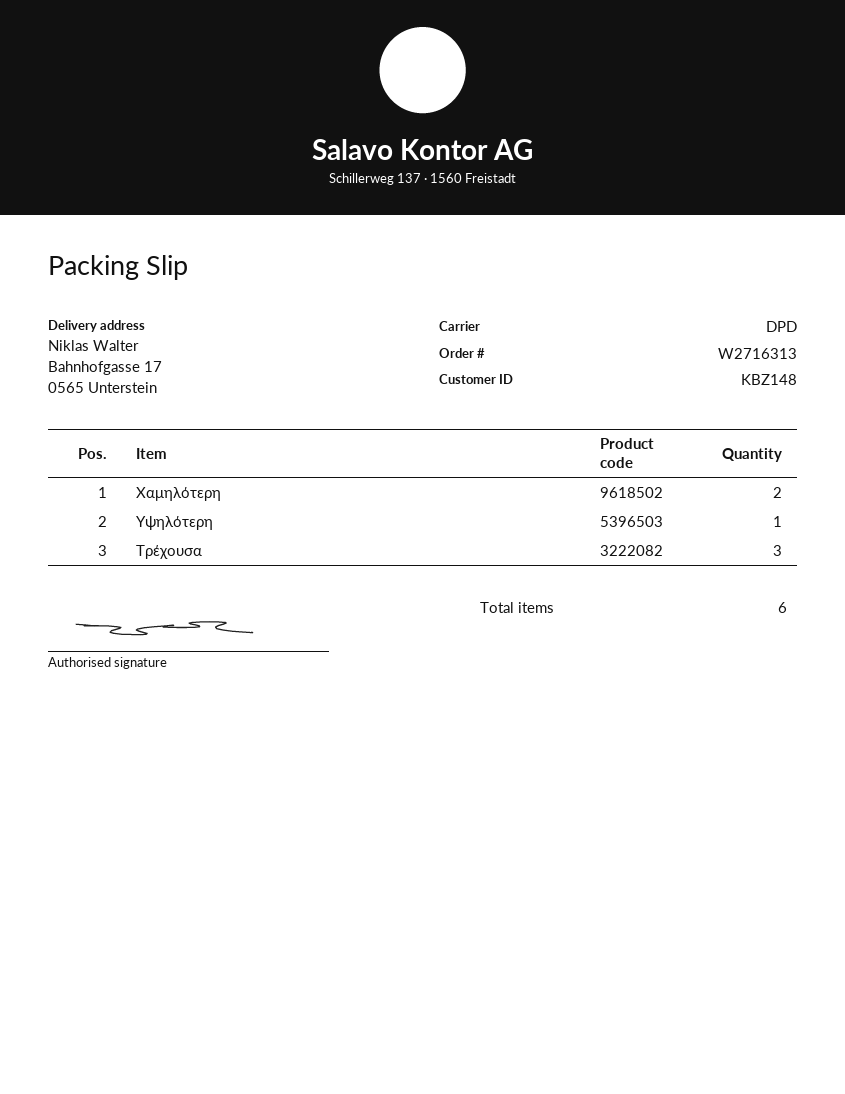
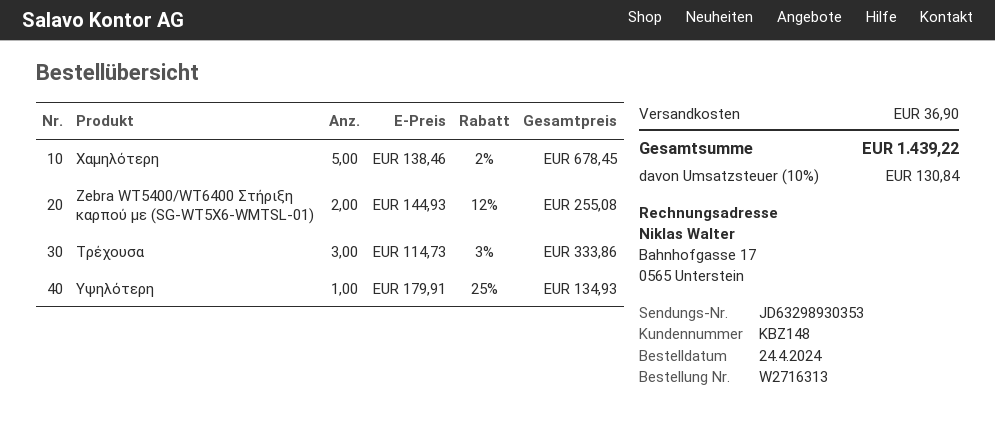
Χαμηλότερη: 2 -> 5
Zebra WT5400/WT6400 Στήριξη καρπού με (SG-WT5X6-WMTSL-01): none -> 2

